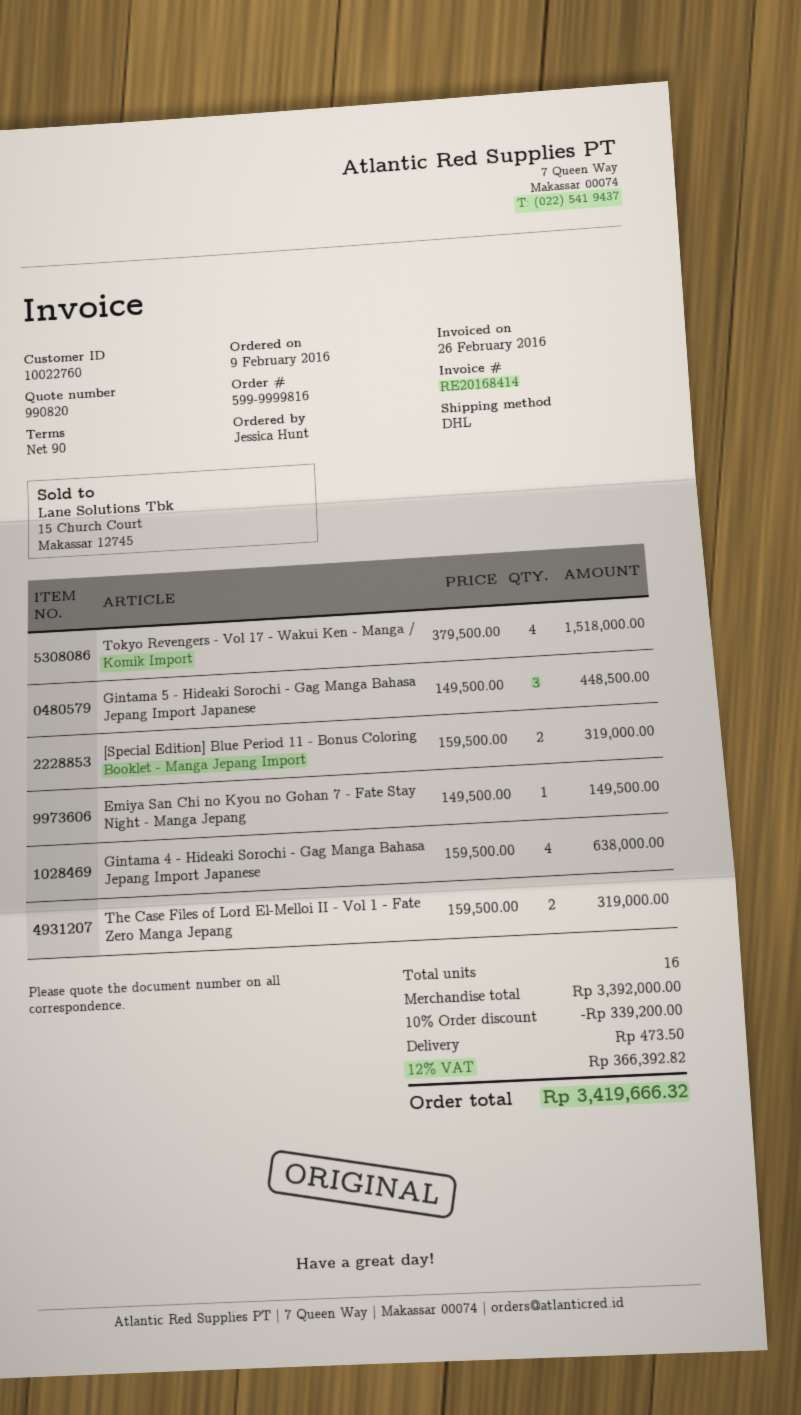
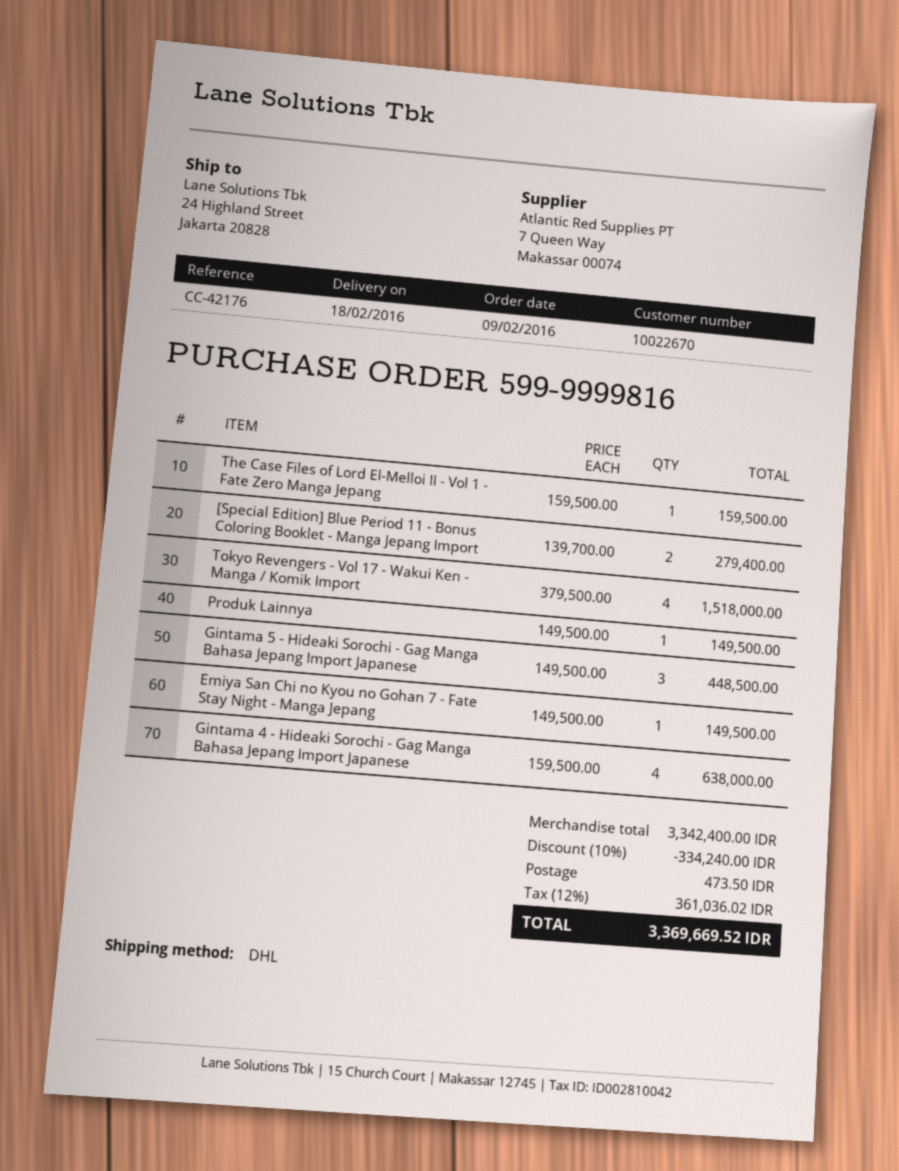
customer number: 10022760 -> 10022670
[Special Edition] Blue Period 11 - Bonus Coloring Booklet - Manga Jepang Import: 2 x 159500.00 = 319000.00 -> 2 x 139700.00 = 279400.00
The Case Files of Lord El-Melloi II - Vol 1 - Fate Zero Manga Jepang: 2 x 159500.00 = 319000.00 -> 1 x 159500.00 = 159500.00
Produk Lainnya: none -> 1 x 149500.00 = 149500.00
subtotal: 3392000.00 -> 3342400.00
discount: 10% = 339200.00 -> 10% = 334240.00
tax: 12% = 366392.82 -> 12% = 361036.02
total: 3419666.32 -> 3369669.52

